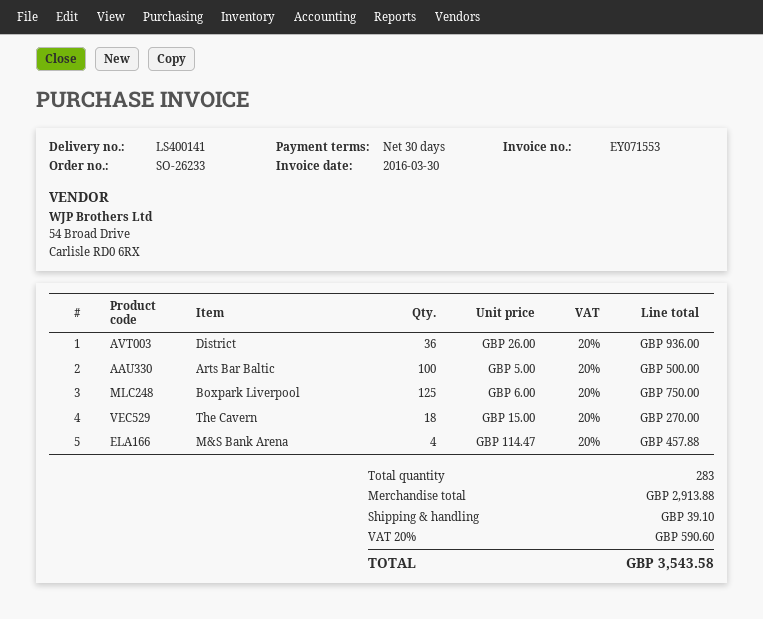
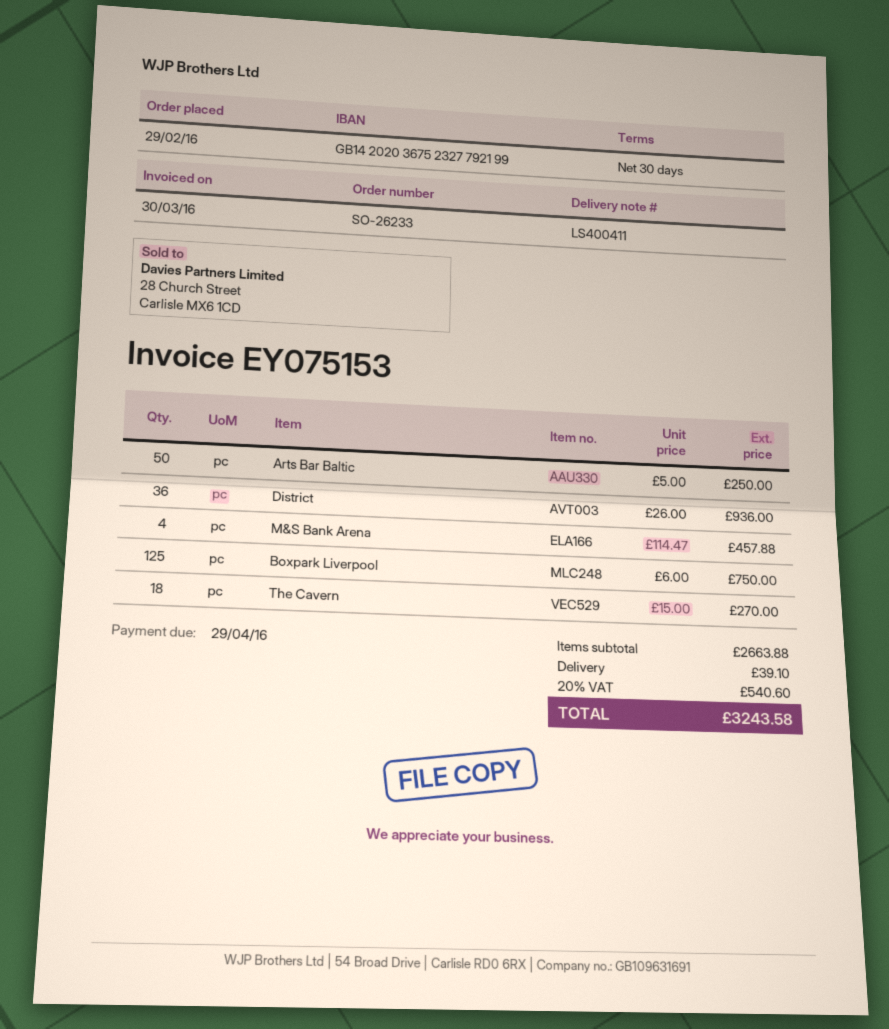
delivery note number: LS400141 -> LS400411
invoice number: EY071553 -> EY075153
Arts Bar Baltic: 100 x 5.00 = 500.00 -> 50 x 5.00 = 250.00
subtotal: 2913.88 -> 2663.88
tax: 20% = 590.60 -> 20% = 540.60
total: 3543.58 -> 3243.58

